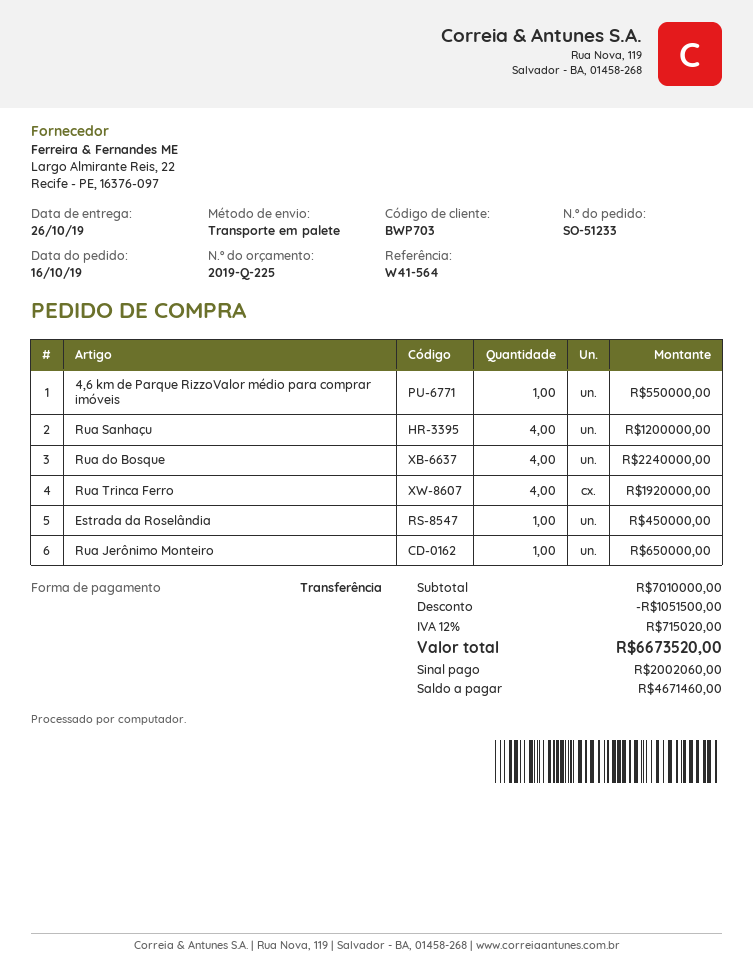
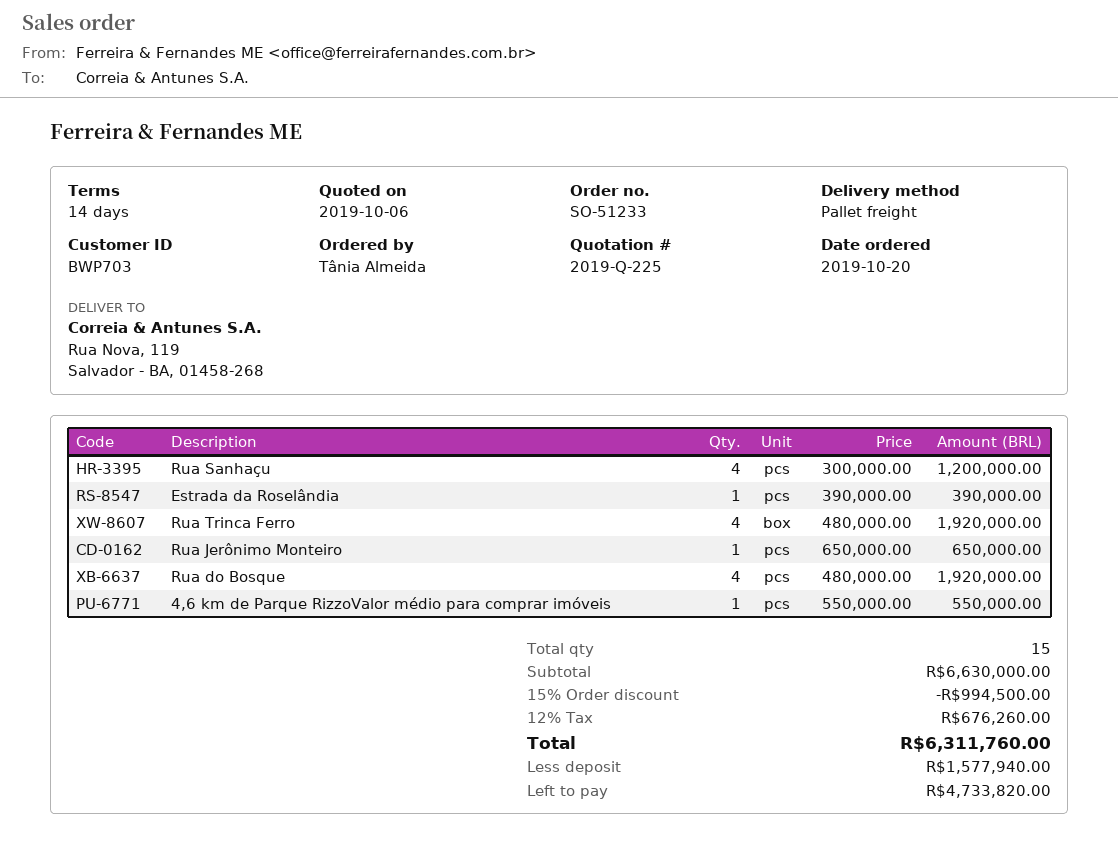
order date: 2019-10-16 -> 2019-10-20
Rua do Bosque: 4 for 2240000.00 -> 4 for 1920000.00
Estrada da Roselândia: 1 for 450000.00 -> 1 for 390000.00
subtotal: 7010000.00 -> 6630000.00
discount: 1051500.00 -> 994500.00
tax: 12% = 715020.00 -> 12% = 676260.00
total: 6673520.00 -> 6311760.00
deposit: 2002060.00 -> 1577940.00
balance: 4671460.00 -> 4733820.00

